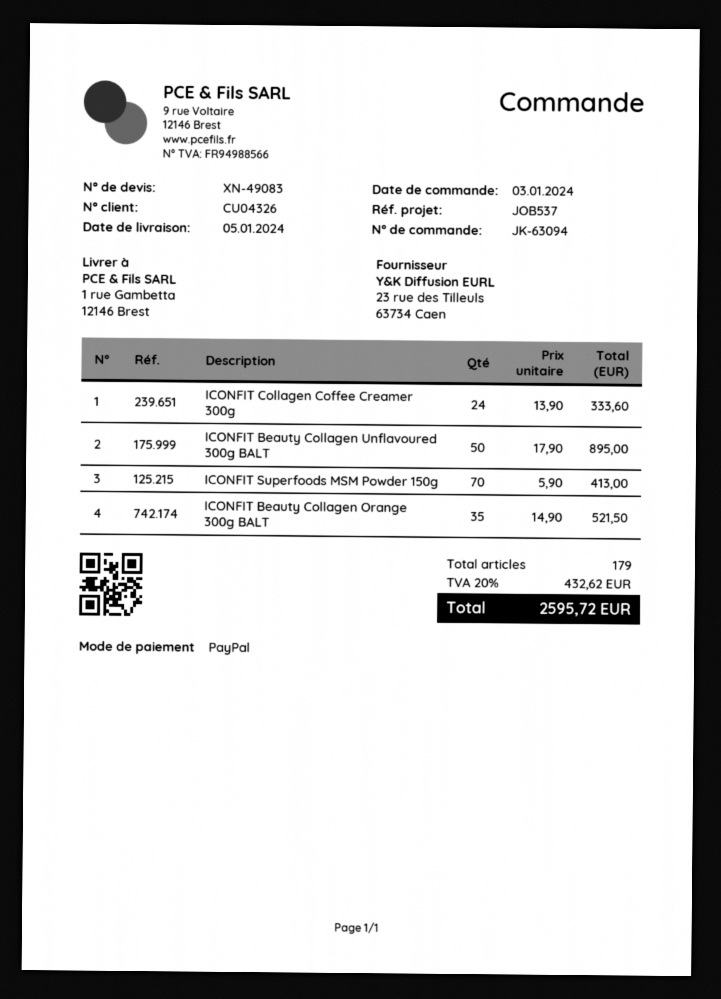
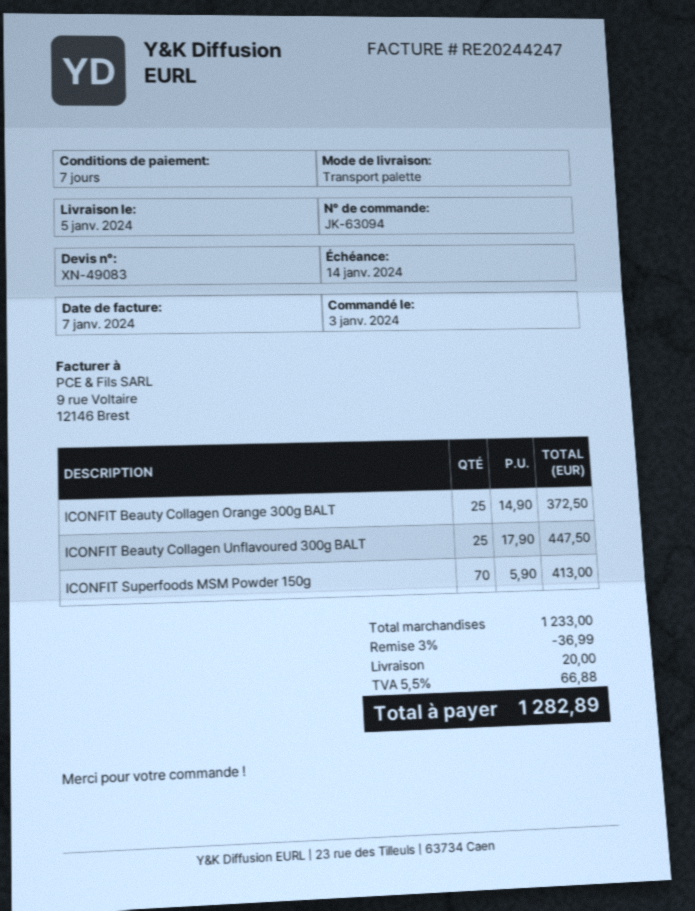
ICONFIT Collagen Coffee Creamer 300g: 24 x 13.90 = 333.60 -> none
ICONFIT Beauty Collagen Unflavoured 300g BALT: 50 x 17.90 = 895.00 -> 25 x 17.90 = 447.50
ICONFIT Beauty Collagen Orange 300g BALT: 35 x 14.90 = 521.50 -> 25 x 14.90 = 372.50
discount: none -> 3% = 36.99
shipping: none -> 20.00
tax: 20% = 432.62 -> 5.5% = 66.88
total: 2595.72 -> 1282.89

